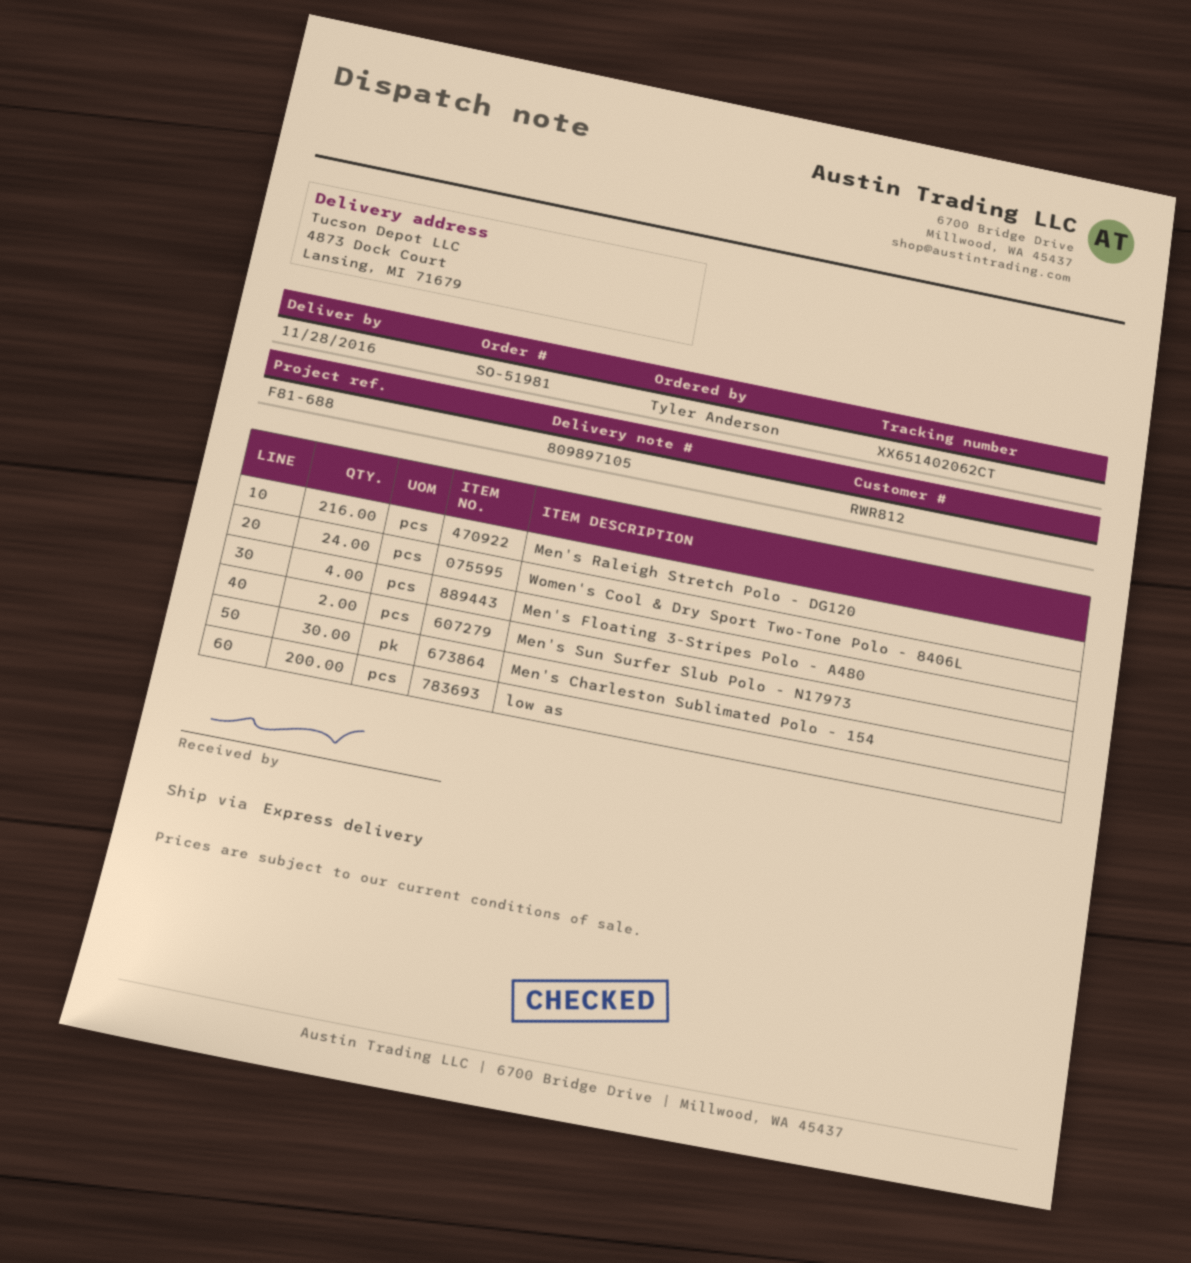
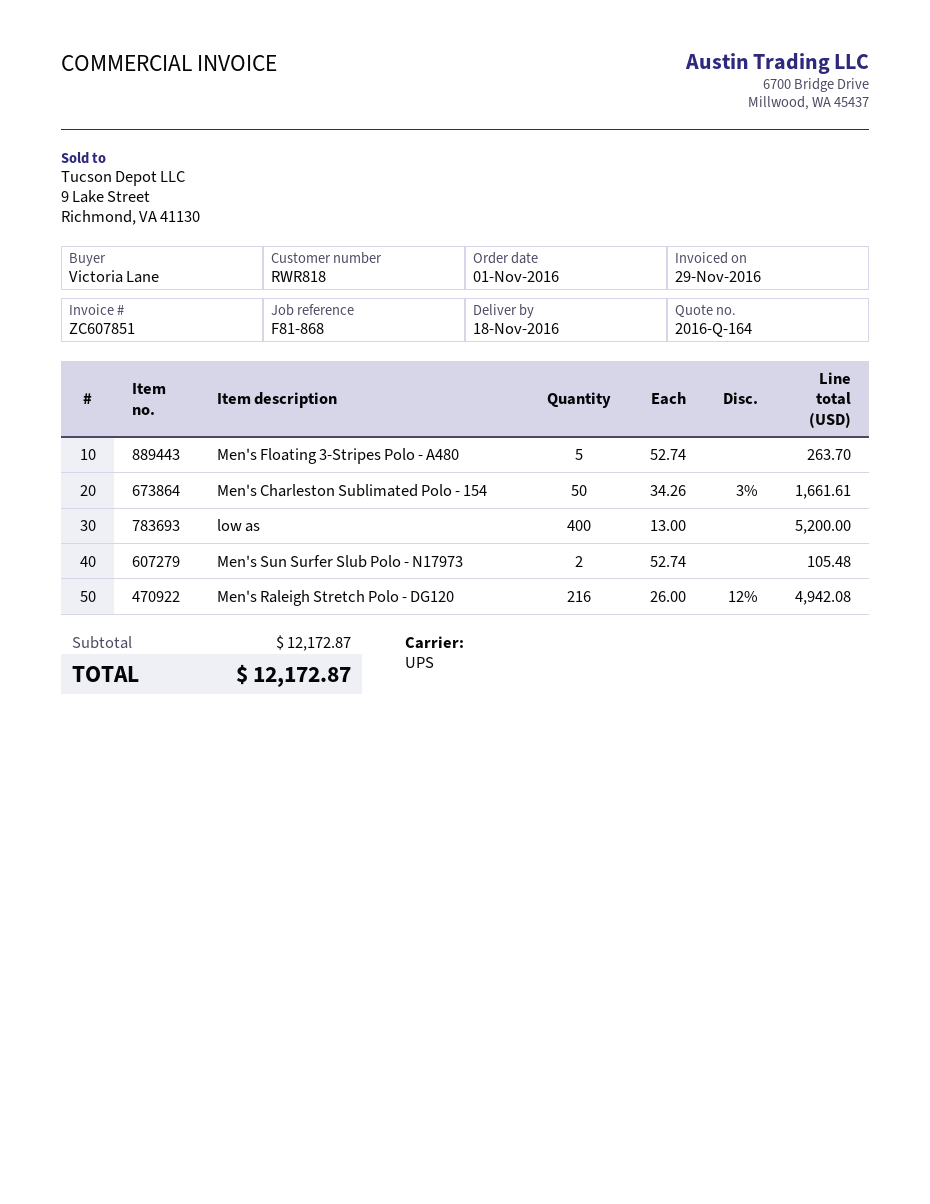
delivery date: 2016-11-28 -> 2016-11-18
customer number: RWR812 -> RWR818
reference: F81-688 -> F81-868
ordered by: Tyler Anderson -> Victoria Lane
shipping method: express -> UPS
Women's Cool & Dry Sport Two-Tone Polo - 8406L: 24 -> none
Men's Floating 3-Stripes Polo - A480: 4 -> 5
Men's Charleston Sublimated Polo - 154: 30 -> 50
low as: 200 -> 400

